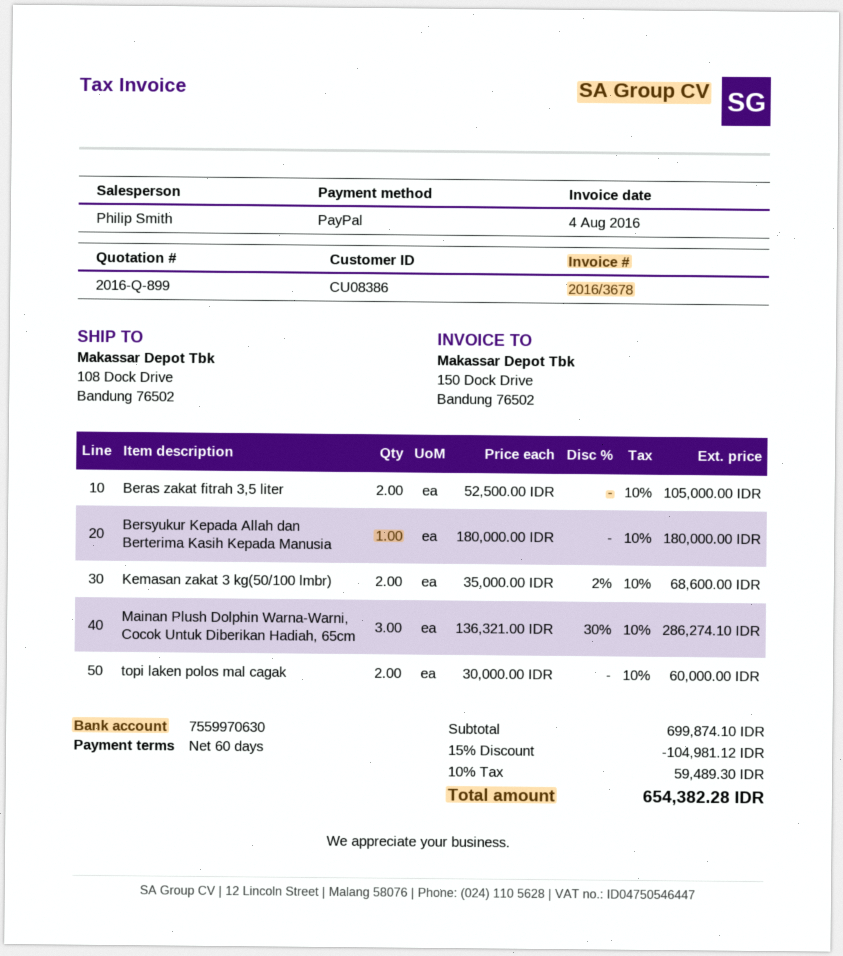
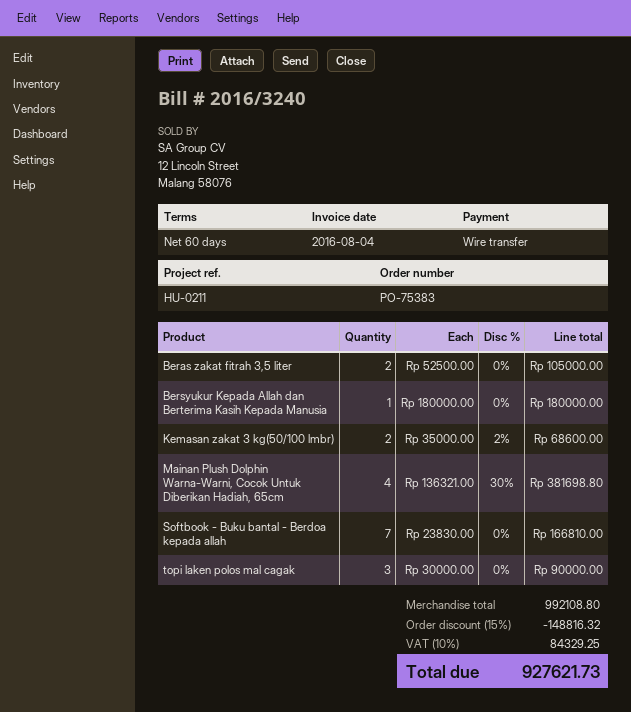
invoice number: 2016/3678 -> 2016/3240
payment method: PayPal -> bank transfer
Mainan Plush Dolphin Warna-Warni, Cocok Untuk Diberikan Hadiah, 65cm: 3 x 136321.00 - 30% = 286274.10 -> 4 x 136321.00 - 30% = 381698.80
topi laken polos mal cagak: 2 x 30000.00 = 60000.00 -> 3 x 30000.00 = 90000.00
Softbook - Buku bantal - Berdoa kepada allah: none -> 7 x 23830.00 = 166810.00
subtotal: 699874.10 -> 992108.80
discount: 15% = 104981.12 -> 15% = 148816.32
tax: 10% = 59489.30 -> 10% = 84329.25
total: 654382.28 -> 927621.73

